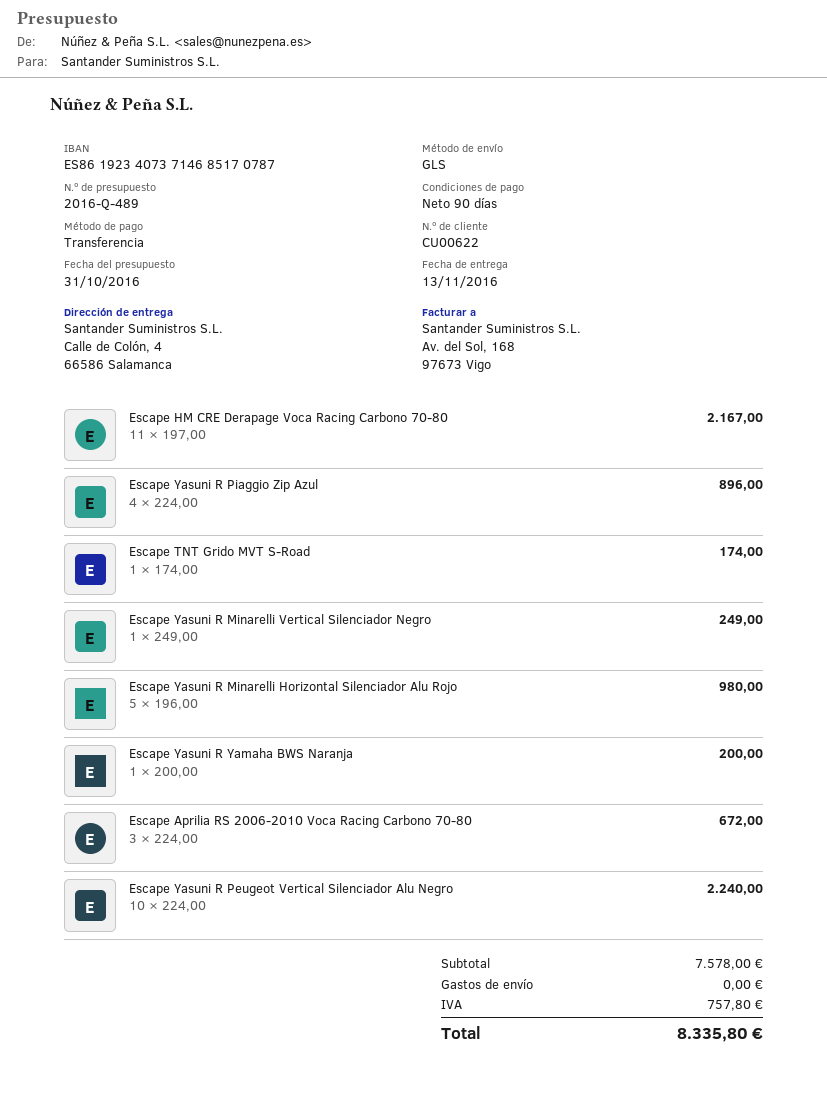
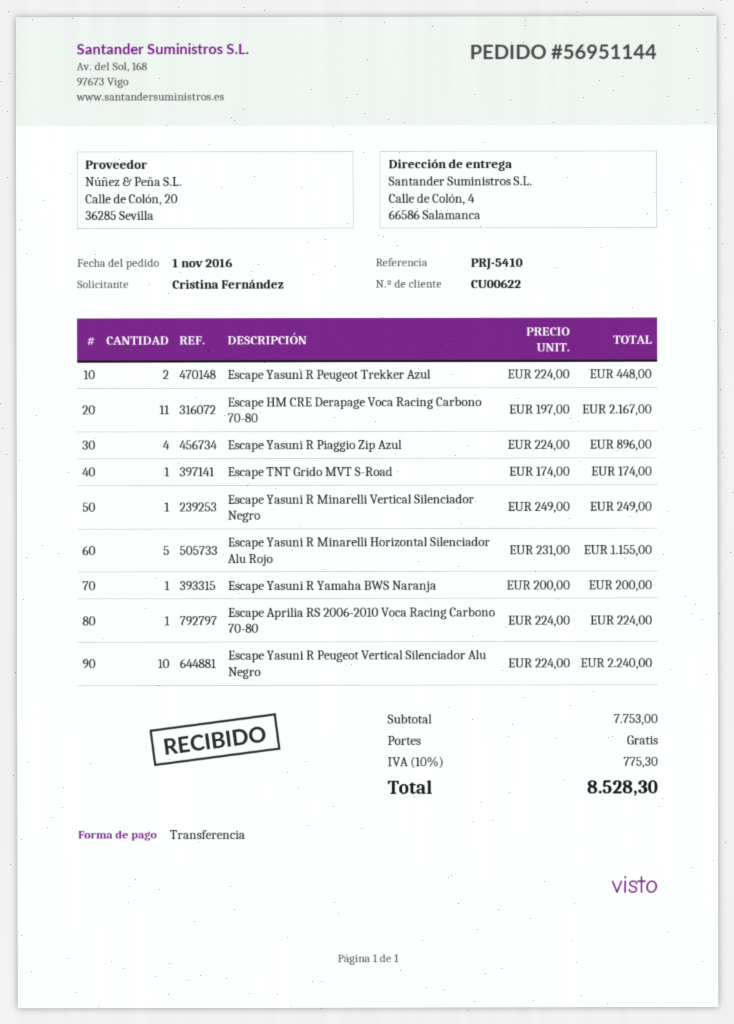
Escape Yasuni R Minarelli Horizontal Silenciador Alu Rojo: 5 x 196.00 = 980.00 -> 5 x 231.00 = 1155.00
Escape Aprilia RS 2006-2010 Voca Racing Carbono 70-80: 3 x 224.00 = 672.00 -> 1 x 224.00 = 224.00
Escape Yasuni R Peugeot Trekker Azul: none -> 2 x 224.00 = 448.00
subtotal: 7578.00 -> 7753.00
tax: 757.80 -> 775.30
total: 8335.80 -> 8528.30

